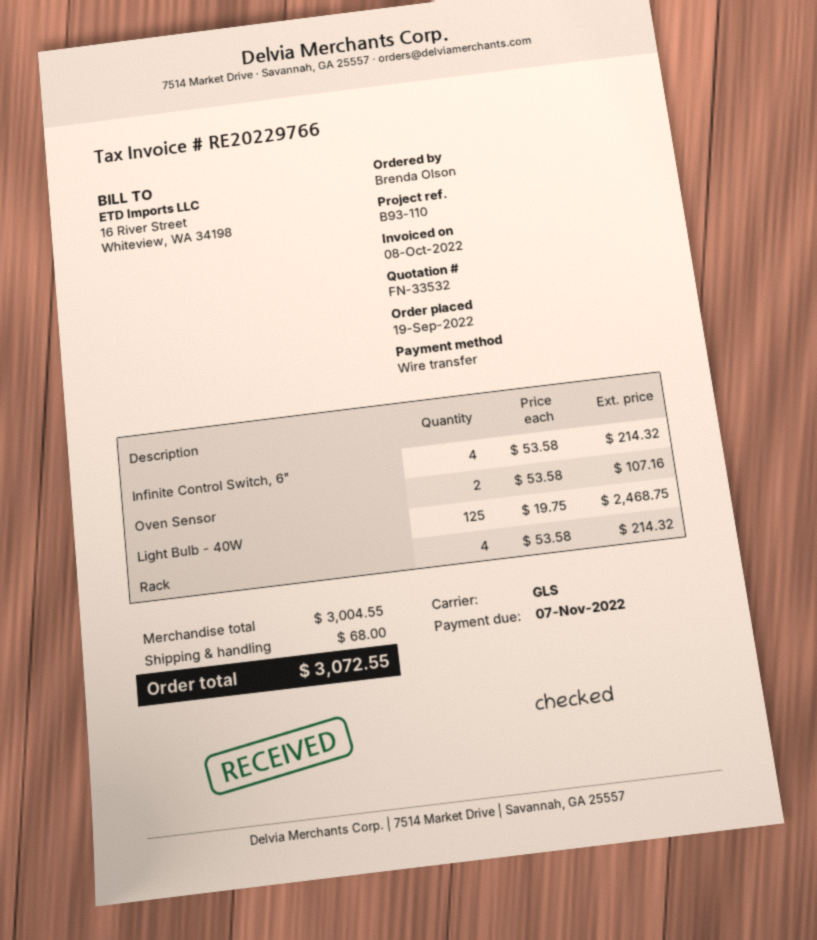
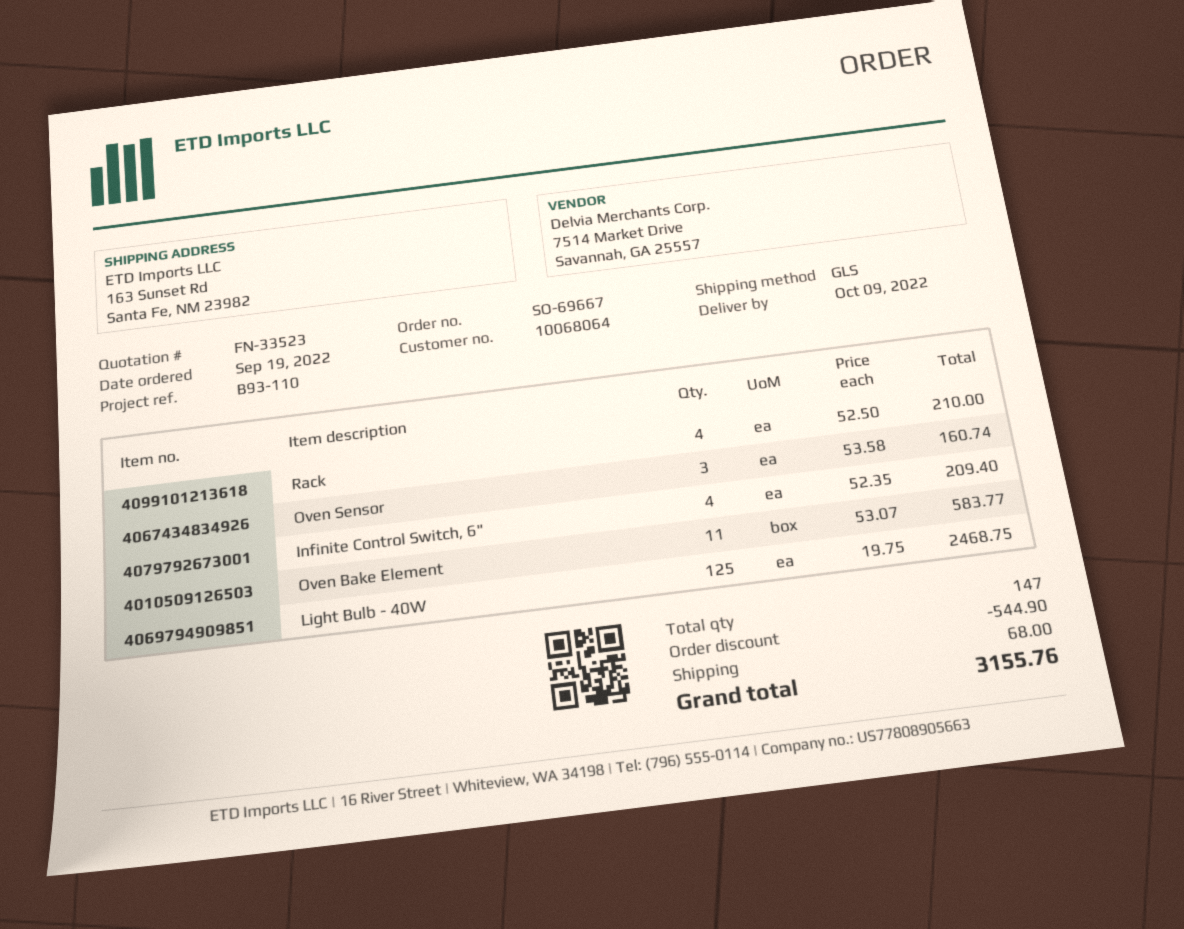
quote number: FN-33532 -> FN-33523
Infinite Control Switch, 6": 4 x 53.58 = 214.32 -> 4 x 52.35 = 209.40
Oven Sensor: 2 x 53.58 = 107.16 -> 3 x 53.58 = 160.74
Rack: 4 x 53.58 = 214.32 -> 4 x 52.50 = 210.00
Oven Bake Element: none -> 11 x 53.07 = 583.77
discount: none -> 544.90
total: 3072.55 -> 3155.76

